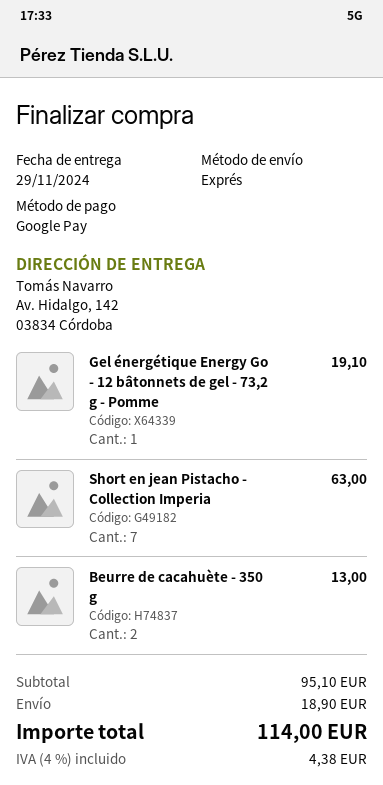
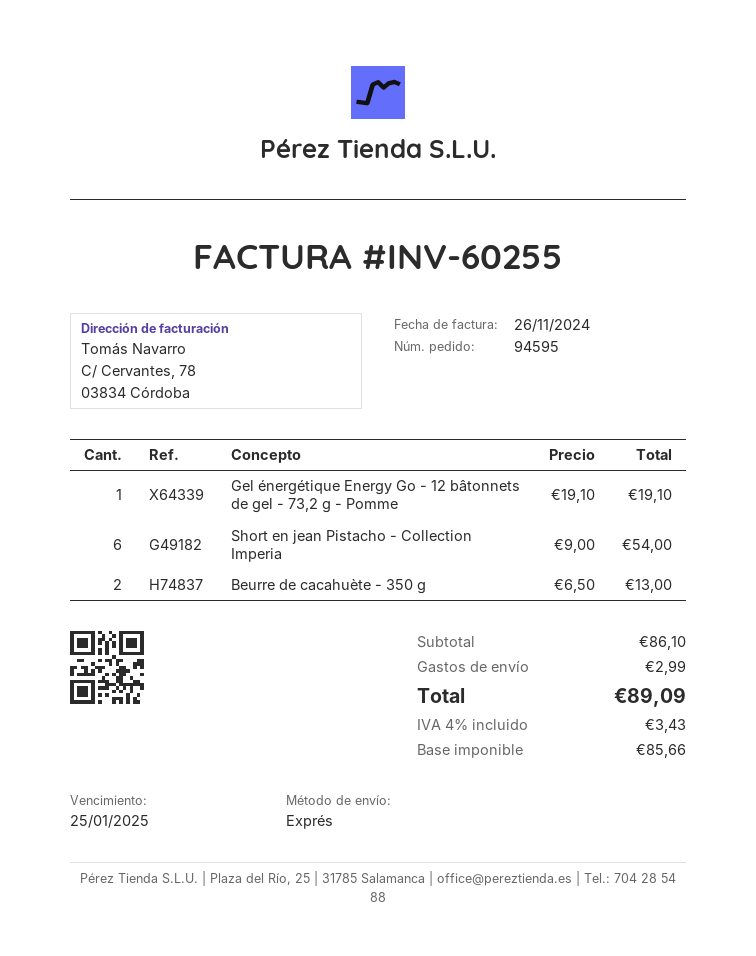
Short en jean Pistacho - Collection Imperia: 7 for 63.00 -> 6 for 54.00
subtotal: 95.10 -> 86.10
shipping: 18.90 -> 2.99
tax: 4% = 4.38 -> 4% = 3.43
total: 114.00 -> 89.09

